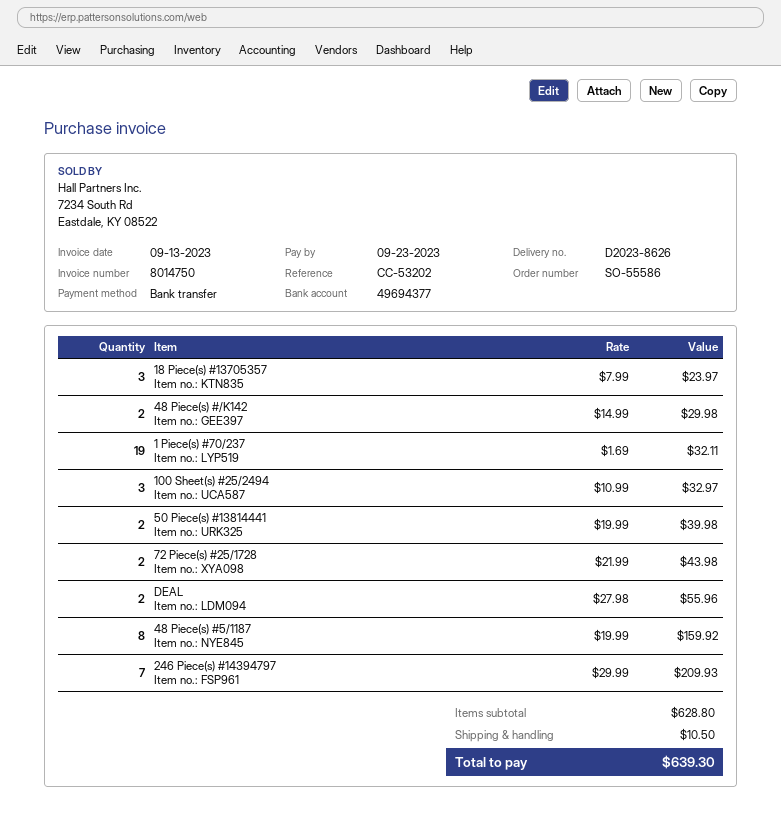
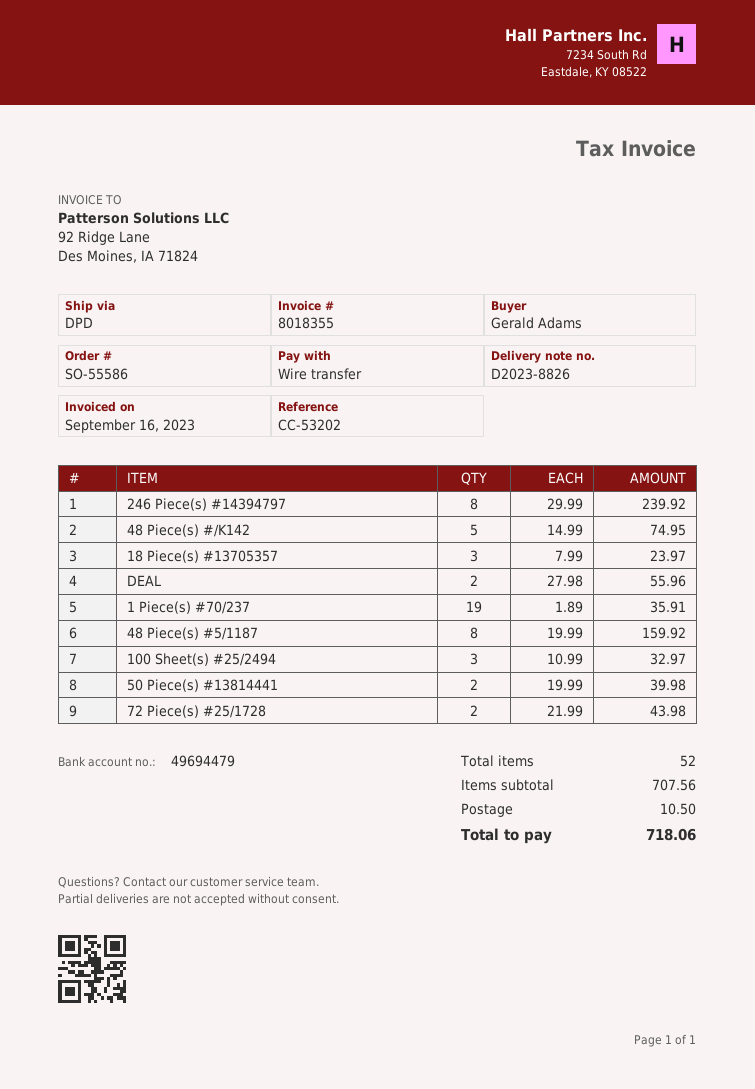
delivery note number: D2023-8626 -> D2023-8826
invoice number: 8014750 -> 8018355
invoice date: 2023-09-13 -> 2023-09-16
bank account: 49694377 -> 49694479
48 Piece(s) #/K142: 2 x 14.99 = 29.98 -> 5 x 14.99 = 74.95
1 Piece(s) #70/237: 19 x 1.69 = 32.11 -> 19 x 1.89 = 35.91
246 Piece(s) #14394797: 7 x 29.99 = 209.93 -> 8 x 29.99 = 239.92
subtotal: 628.80 -> 707.56
total: 639.30 -> 718.06

